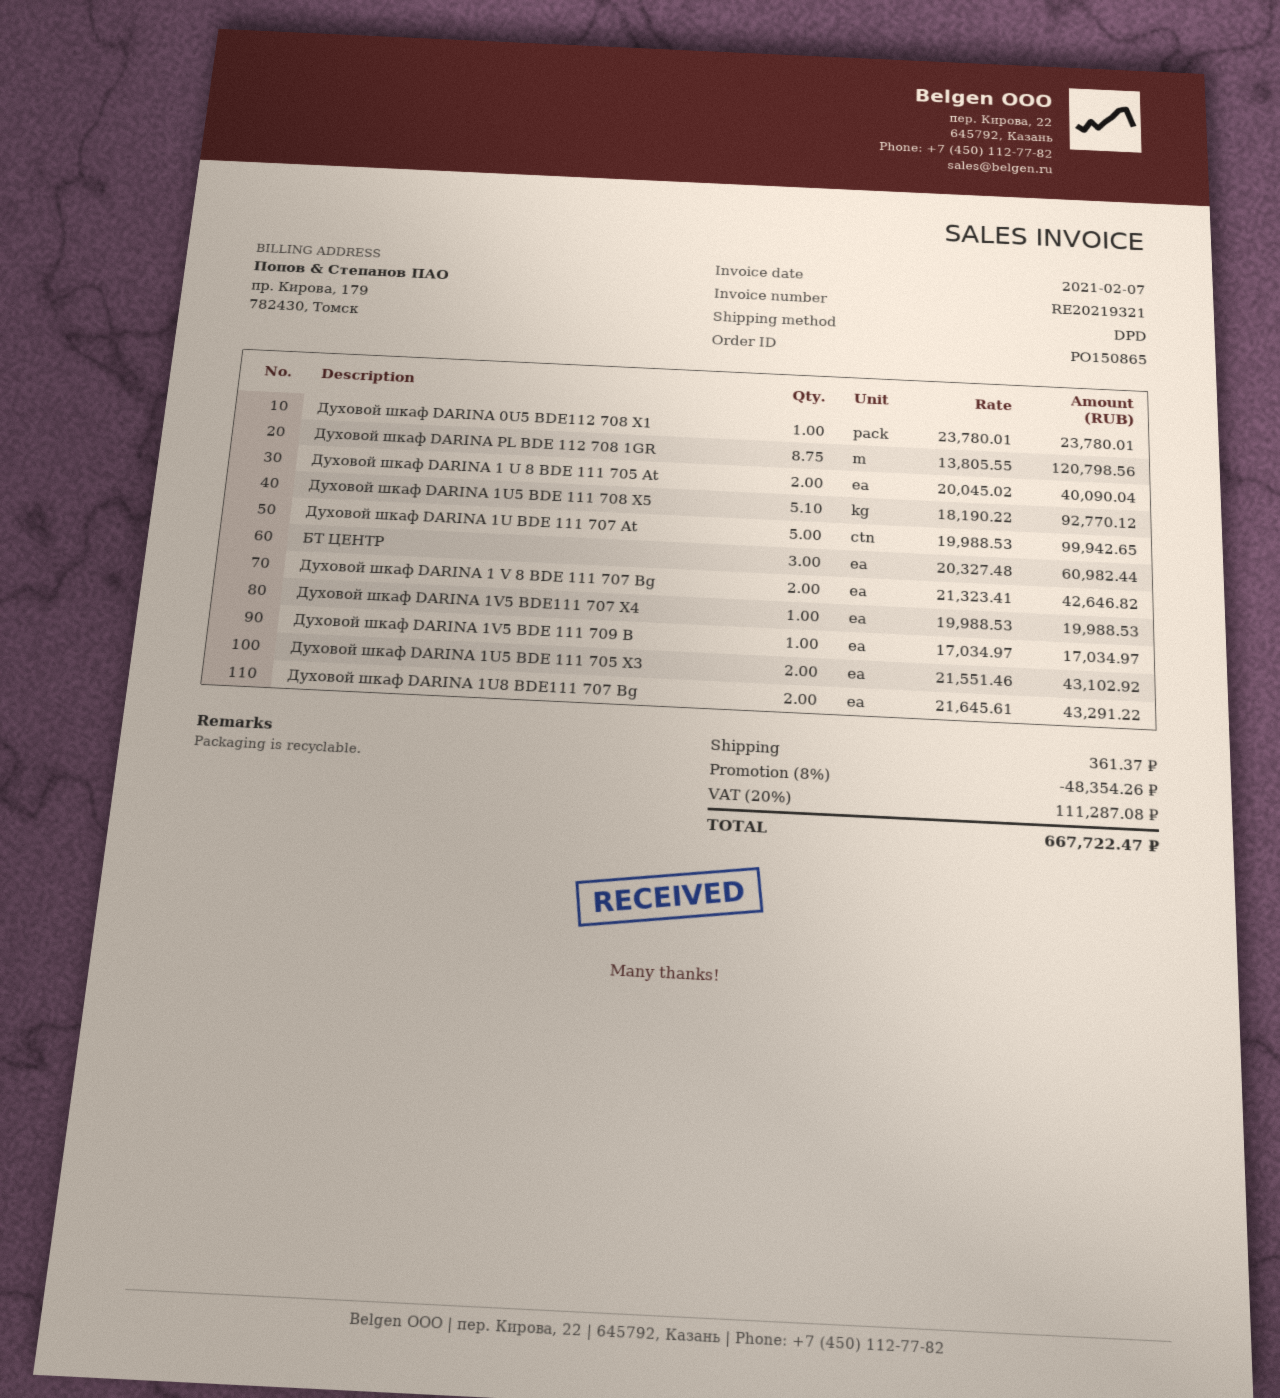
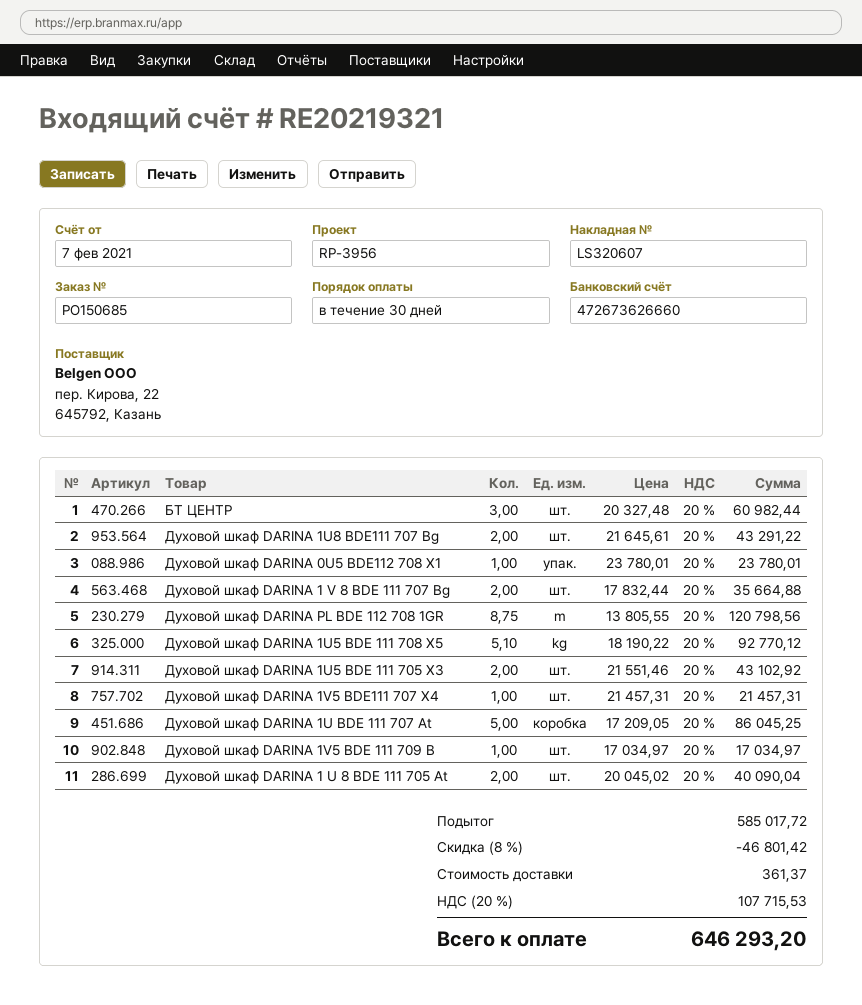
order number: PO150865 -> PO150685
Духовой шкаф DARINA 1U BDE 111 707 At: 5 x 19988.53 = 99942.65 -> 5 x 17209.05 = 86045.25
Духовой шкаф DARINA 1 V 8 BDE 111 707 Bg: 2 x 21323.41 = 42646.82 -> 2 x 17832.44 = 35664.88
Духовой шкаф DARINA 1V5 BDE111 707 X4: 1 x 19988.53 = 19988.53 -> 1 x 21457.31 = 21457.31
discount: 8% = 48354.26 -> 8% = 46801.42
tax: 20% = 111287.08 -> 20% = 107715.53
total: 667722.47 -> 646293.20

